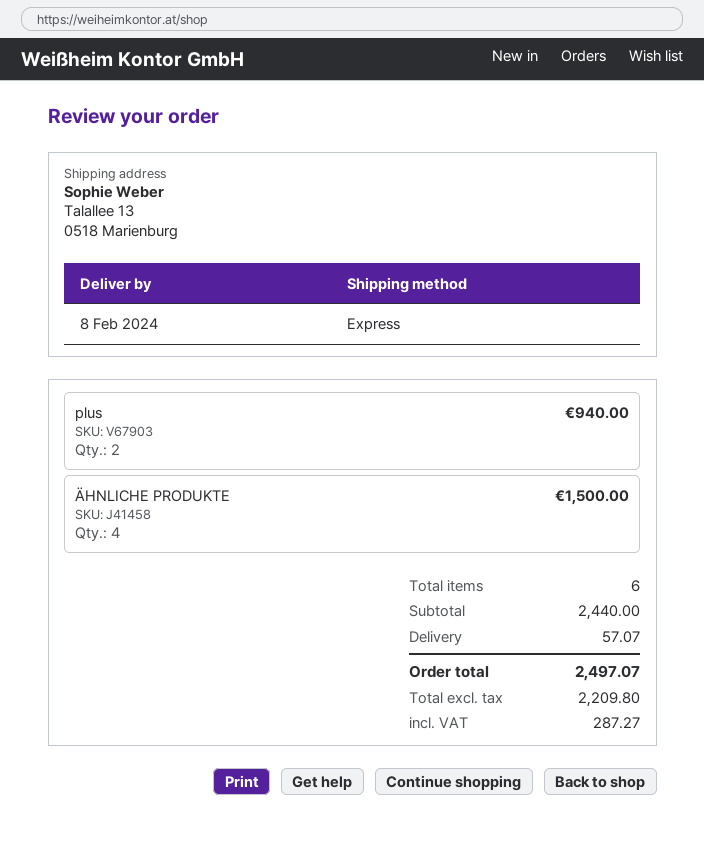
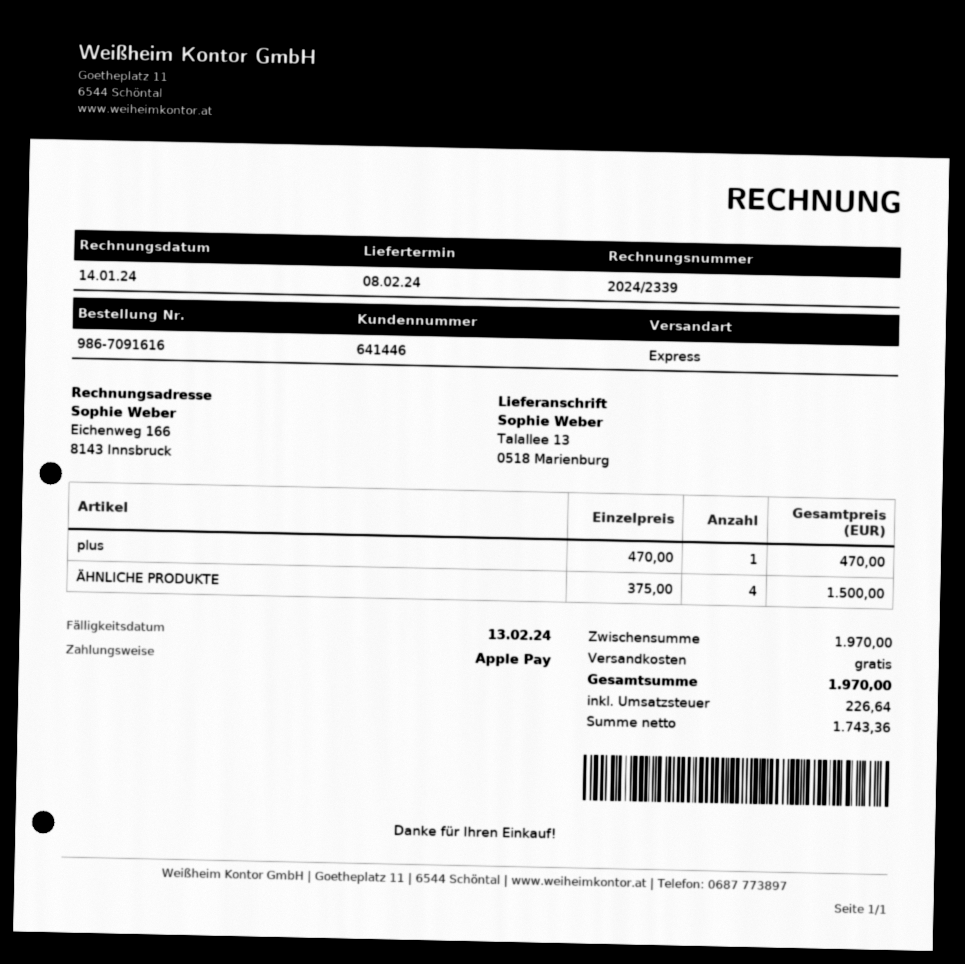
plus: 2 for 940.00 -> 1 for 470.00
subtotal: 2440.00 -> 1970.00
shipping: 57.07 -> 0.00
net: 2209.80 -> 1743.36
tax: 287.27 -> 226.64
total: 2497.07 -> 1970.00

